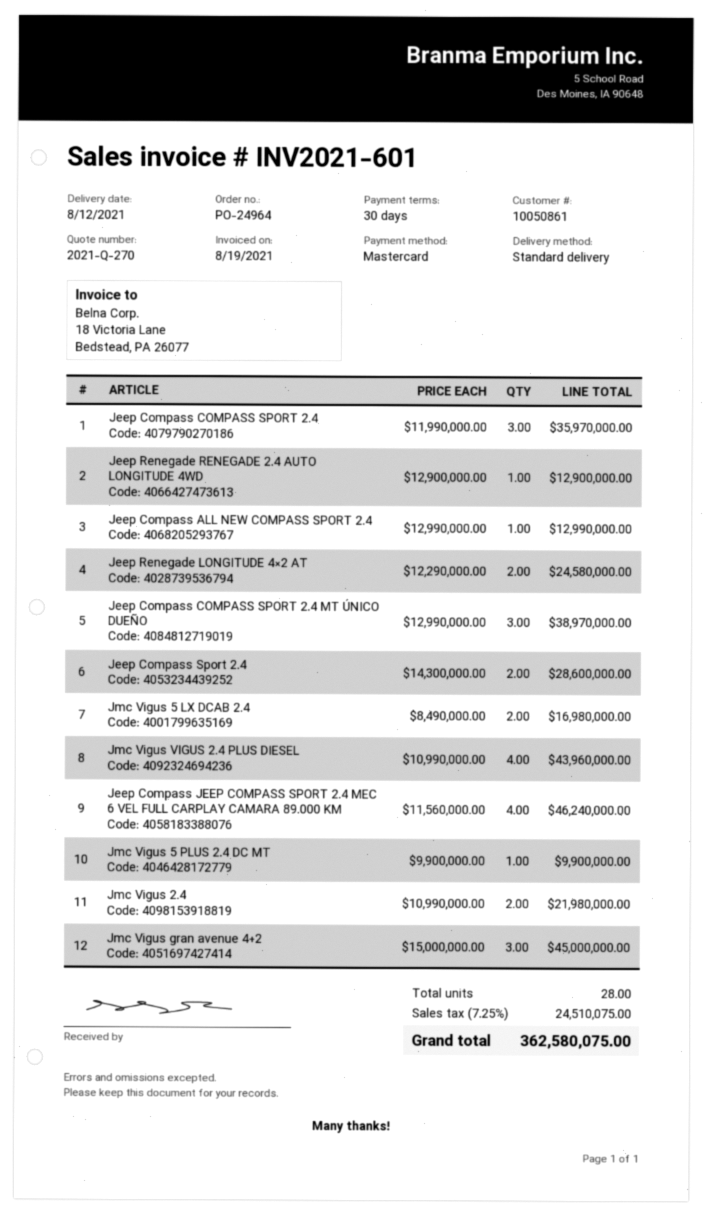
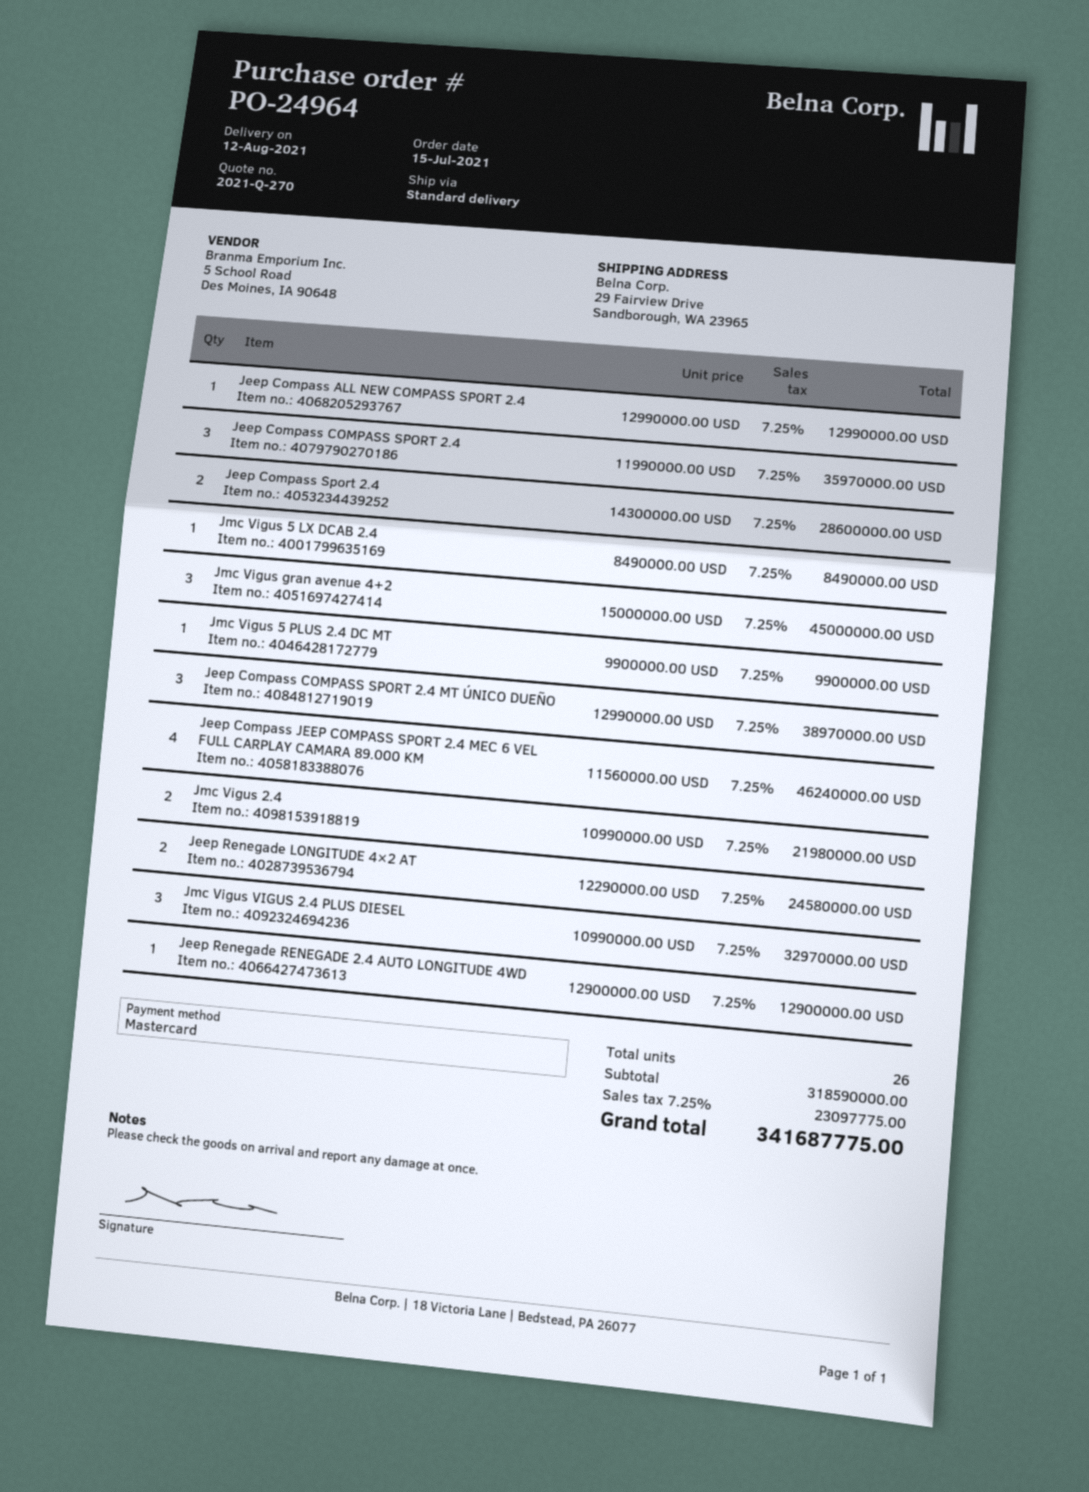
Jmc Vigus 5 LX DCAB 2.4: 2 x 8490000.00 = 16980000.00 -> 1 x 8490000.00 = 8490000.00
Jmc Vigus VIGUS 2.4 PLUS DIESEL: 4 x 10990000.00 = 43960000.00 -> 3 x 10990000.00 = 32970000.00
total quantity: 28 -> 26
tax: 7.25% = 24510075.00 -> 7.25% = 23097775.00
total: 362580075.00 -> 341687775.00

